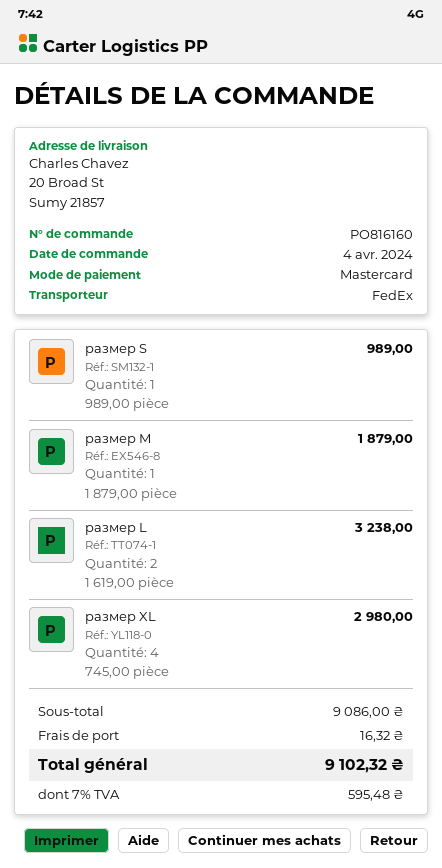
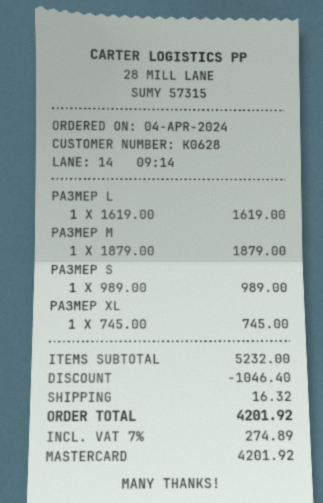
размер L: 2 x 1619.00 = 3238.00 -> 1 x 1619.00 = 1619.00
размер XL: 4 x 745.00 = 2980.00 -> 1 x 745.00 = 745.00
subtotal: 9086.00 -> 5232.00
discount: none -> 1046.40
tax: 7% = 595.48 -> 7% = 274.89
total: 9102.32 -> 4201.92

